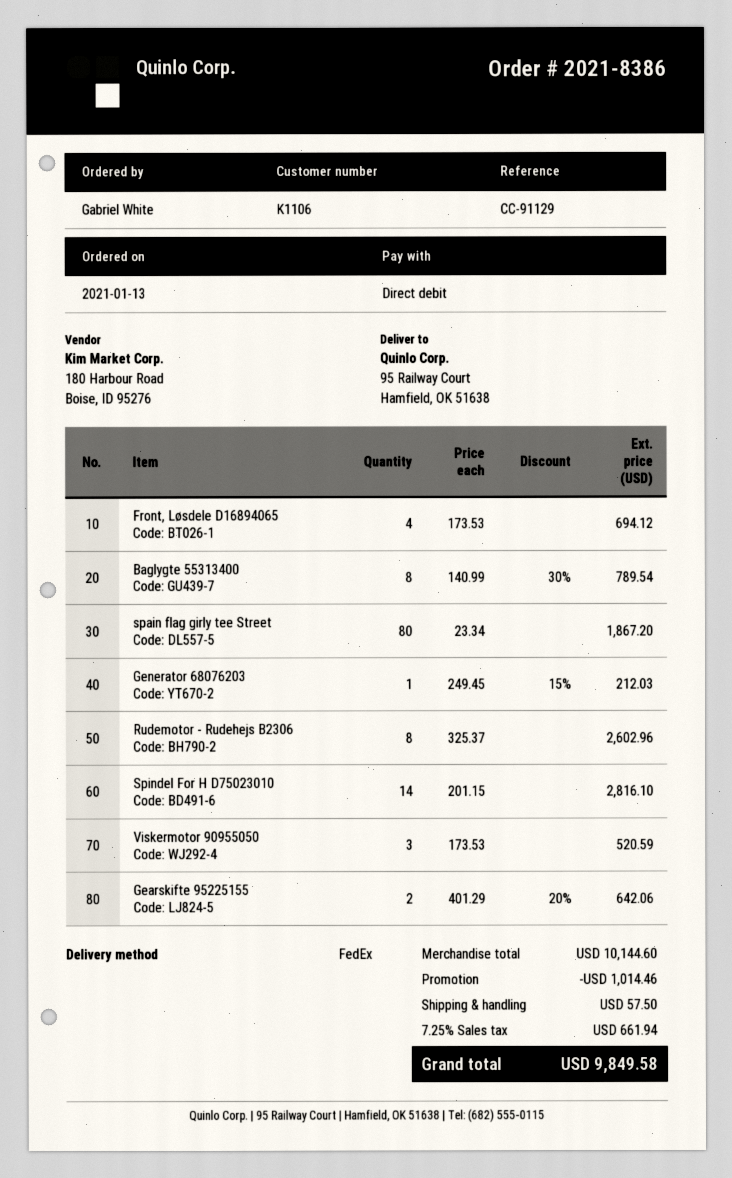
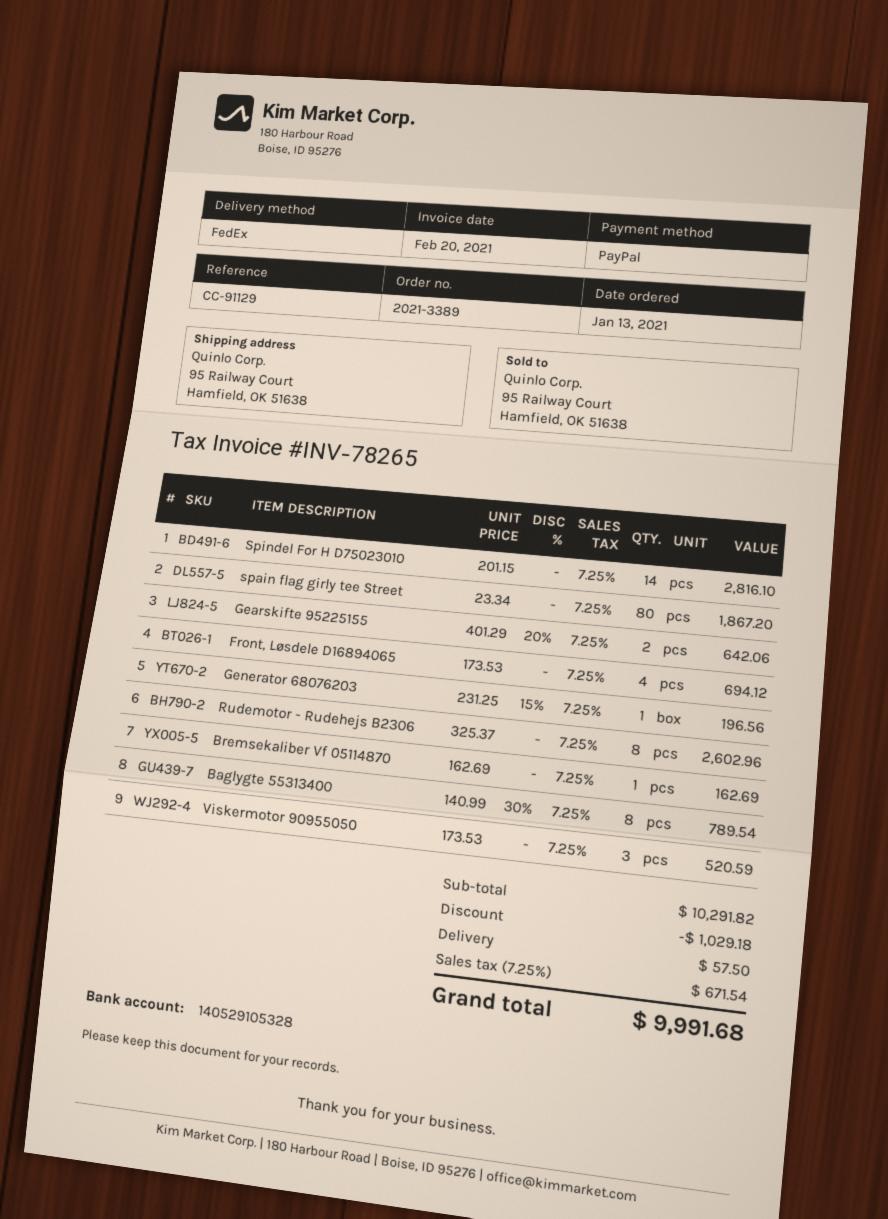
order number: 2021-8386 -> 2021-3389
payment method: direct debit -> PayPal
Generator 68076203: 1 x 249.45 - 15% = 212.03 -> 1 x 231.25 - 15% = 196.56
Bremsekaliber Vf 05114870: none -> 1 x 162.69 = 162.69
subtotal: 10144.60 -> 10291.82
discount: 1014.46 -> 1029.18
tax: 7.25% = 661.94 -> 7.25% = 671.54
total: 9849.58 -> 9991.68

